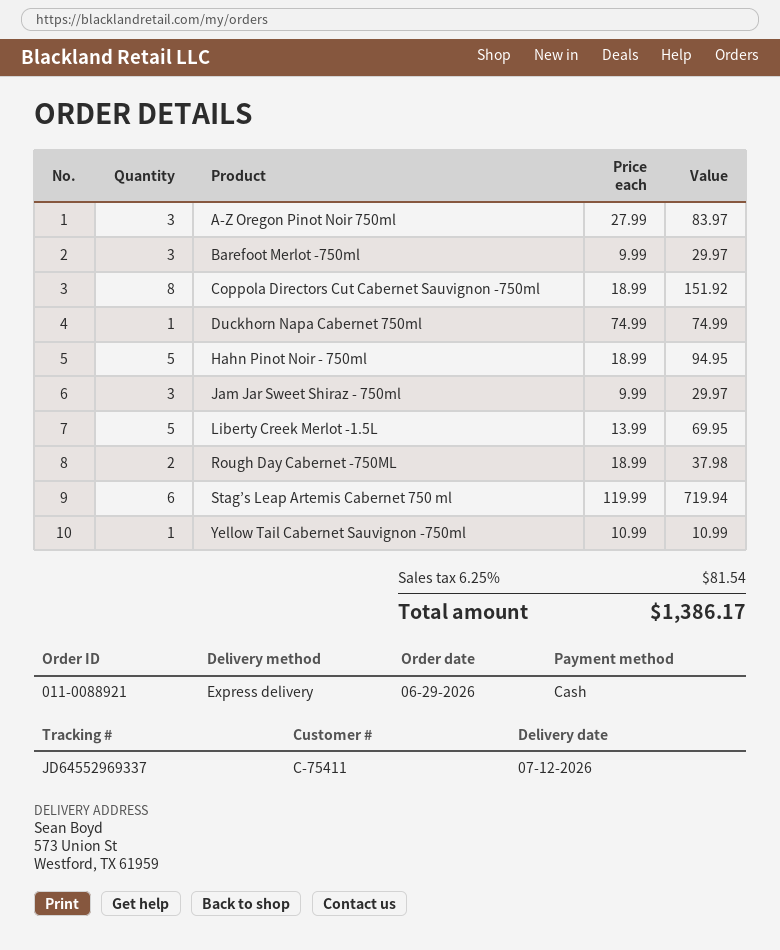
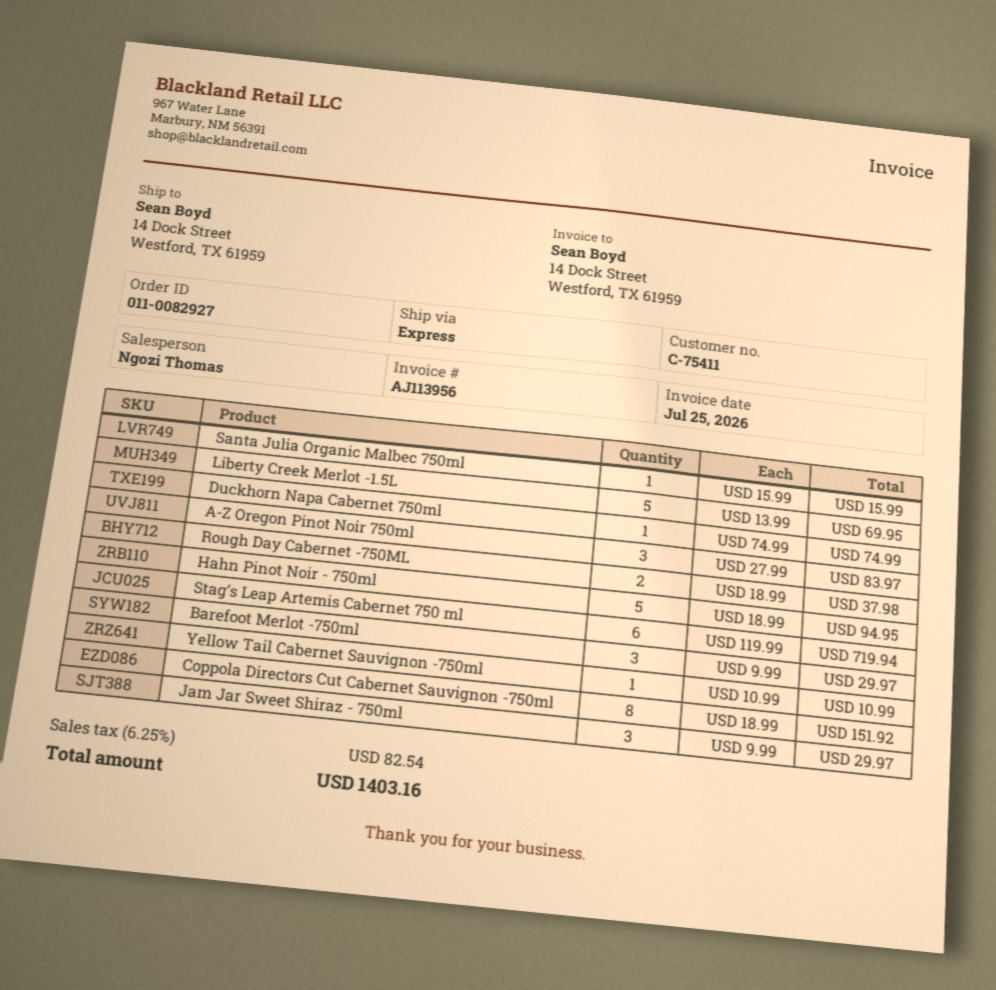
order number: 011-0088921 -> 011-0082927
ship to: 573 Union St, Westford, TX 61959 -> 14 Dock Street, Westford, TX 61959
Santa Julia Organic Malbec 750ml: none -> 1 x 15.99 = 15.99
tax: 6.25% = 81.54 -> 6.25% = 82.54
total: 1386.17 -> 1403.16

